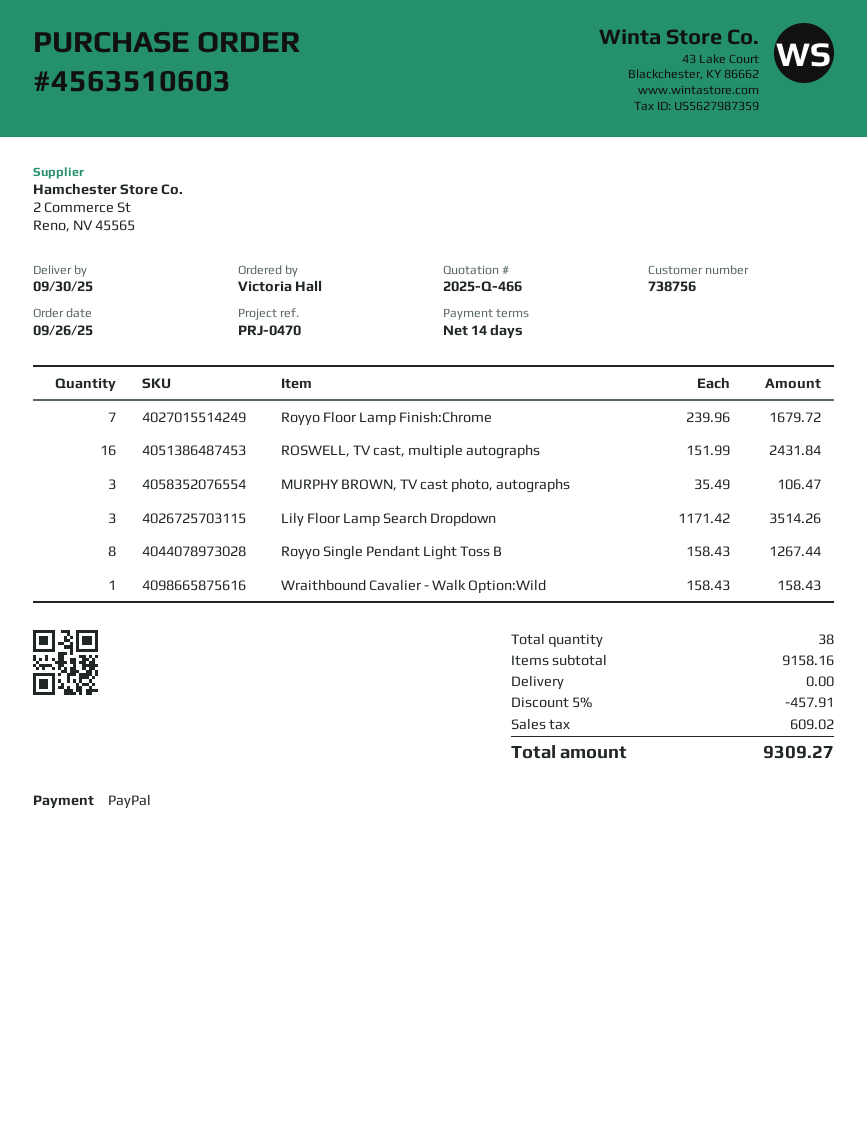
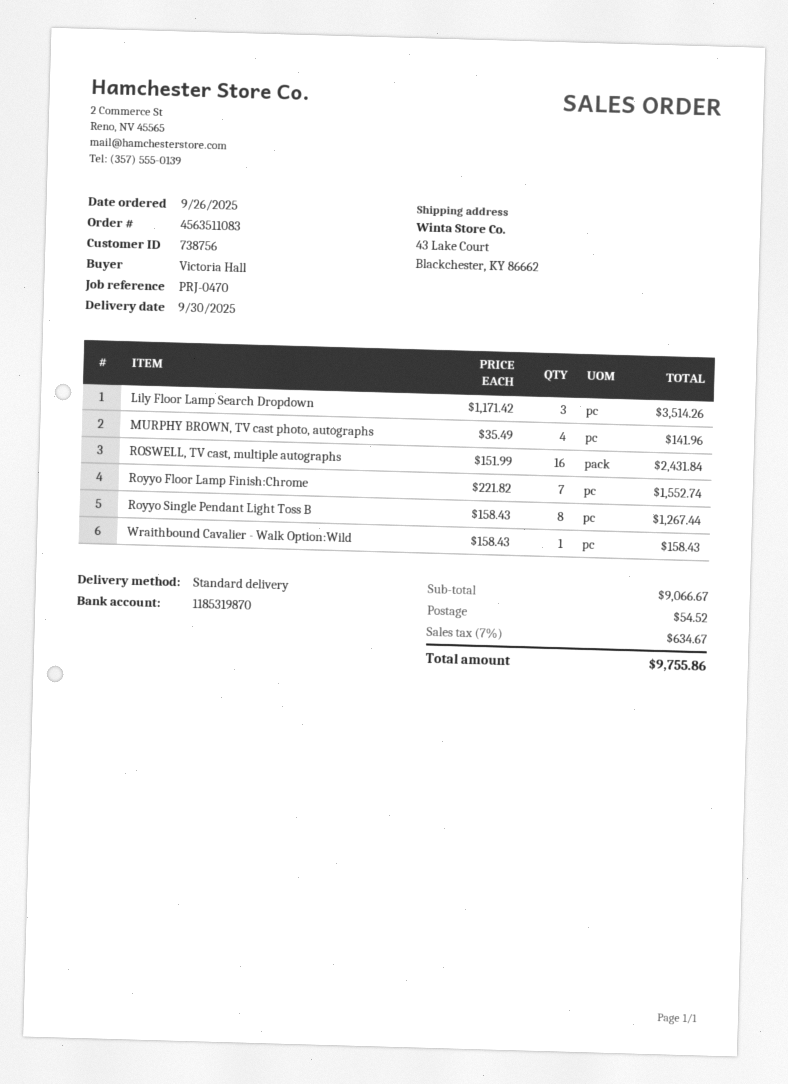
order number: 4563510603 -> 4563511083
Royyo Floor Lamp Finish:Chrome: 7 x 239.96 = 1679.72 -> 7 x 221.82 = 1552.74
MURPHY BROWN, TV cast photo, autographs: 3 x 35.49 = 106.47 -> 4 x 35.49 = 141.96
subtotal: 9158.16 -> 9066.67
discount: 5% = 457.91 -> none
shipping: 0.00 -> 54.52
tax: 609.02 -> 634.67
total: 9309.27 -> 9755.86

